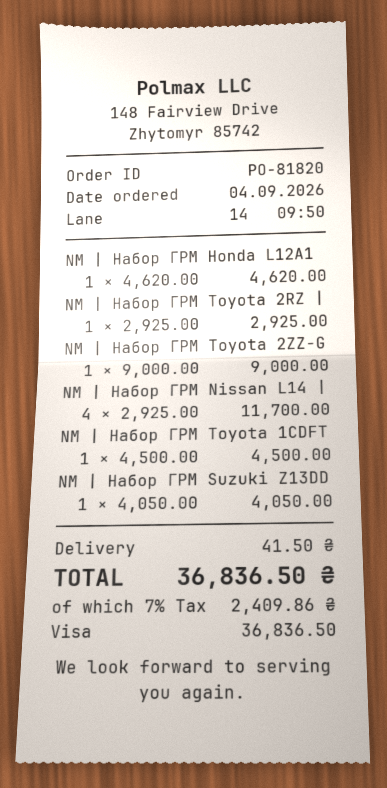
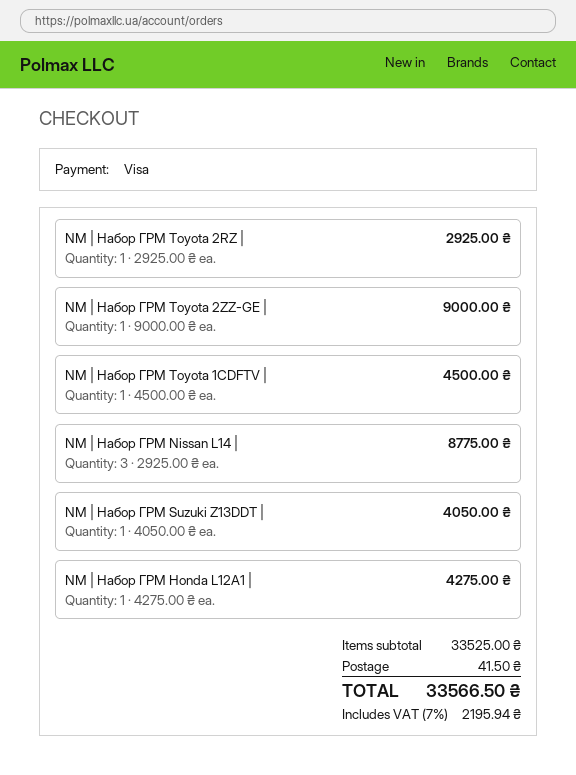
NM | Набор ГРМ Honda L12A1: 1 x 4620.00 = 4620.00 -> 1 x 4275.00 = 4275.00
NM | Набор ГРМ Nissan L14 |: 4 x 2925.00 = 11700.00 -> 3 x 2925.00 = 8775.00
tax: 7% = 2409.86 -> 7% = 2195.94
total: 36836.50 -> 33566.50

